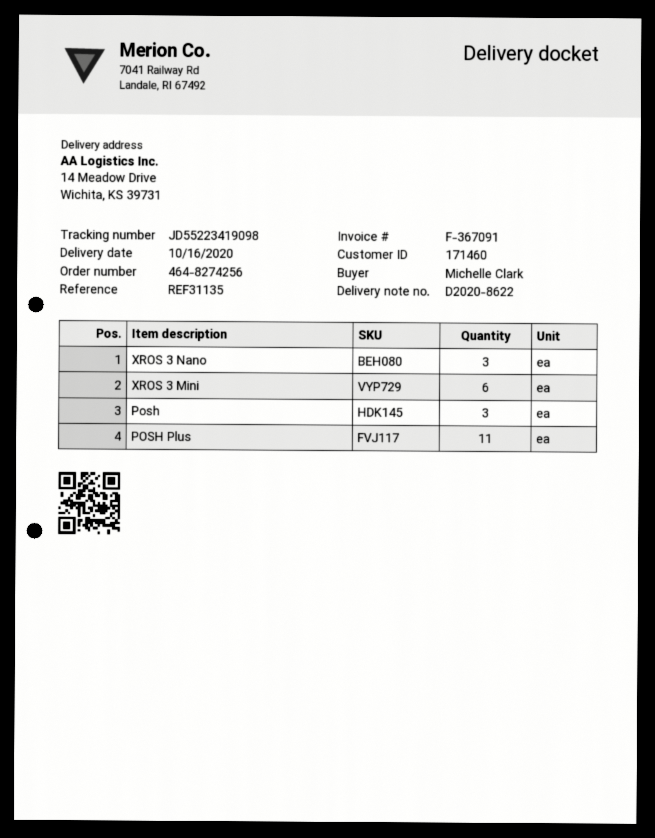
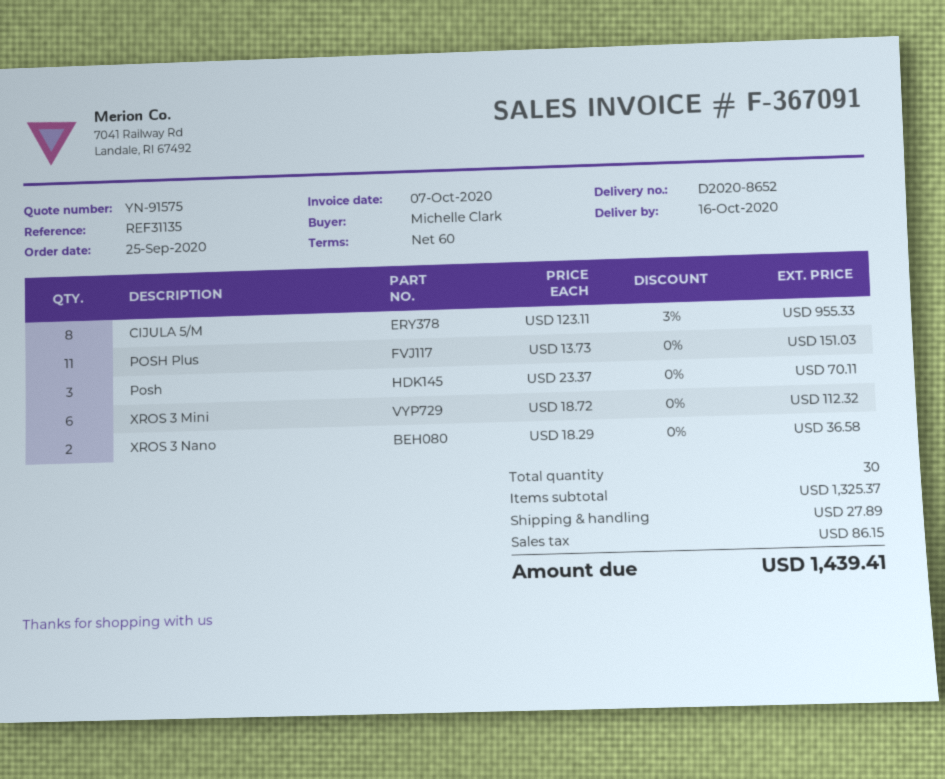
delivery note number: D2020-8622 -> D2020-8652
XROS 3 Nano: 3 -> 2
CIJULA 5/M: none -> 8

